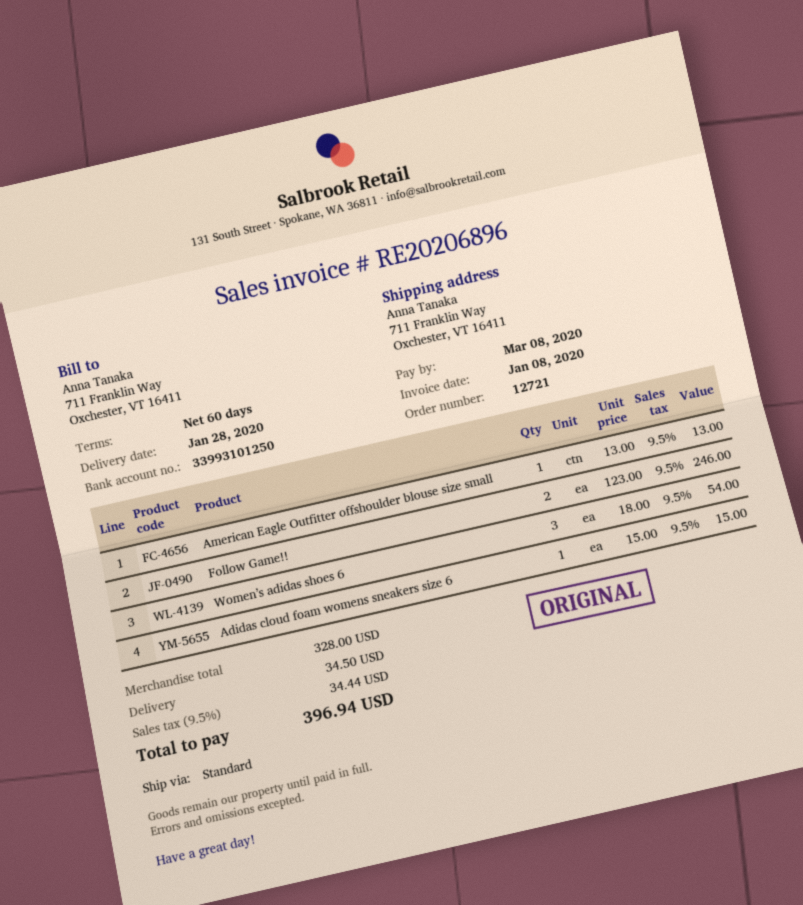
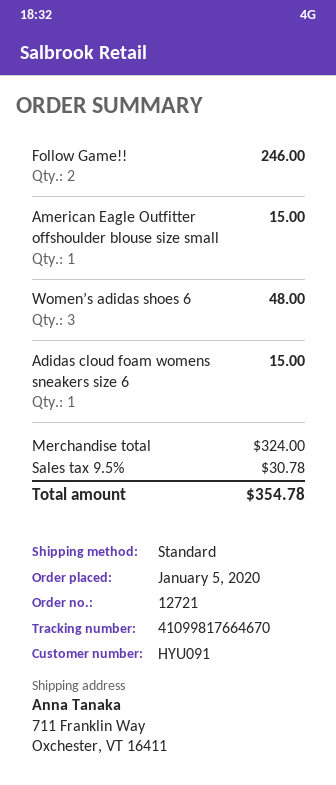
American Eagle Outfitter offshoulder blouse size small: 1 for 13.00 -> 1 for 15.00
Women’s adidas shoes 6: 3 for 54.00 -> 3 for 48.00
subtotal: 328.00 -> 324.00
shipping: 34.50 -> none
tax: 9.5% = 34.44 -> 9.5% = 30.78
total: 396.94 -> 354.78

